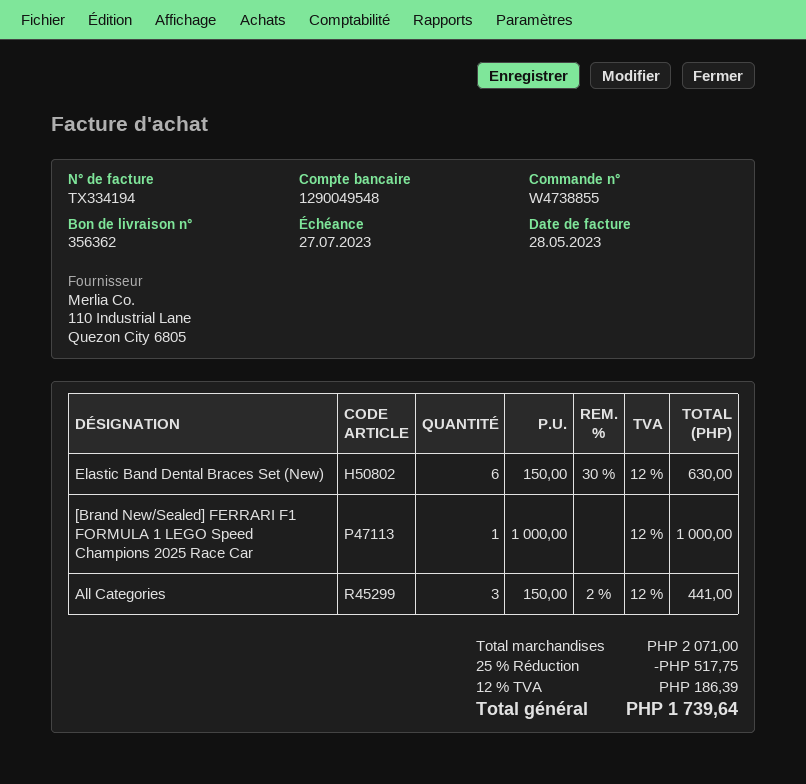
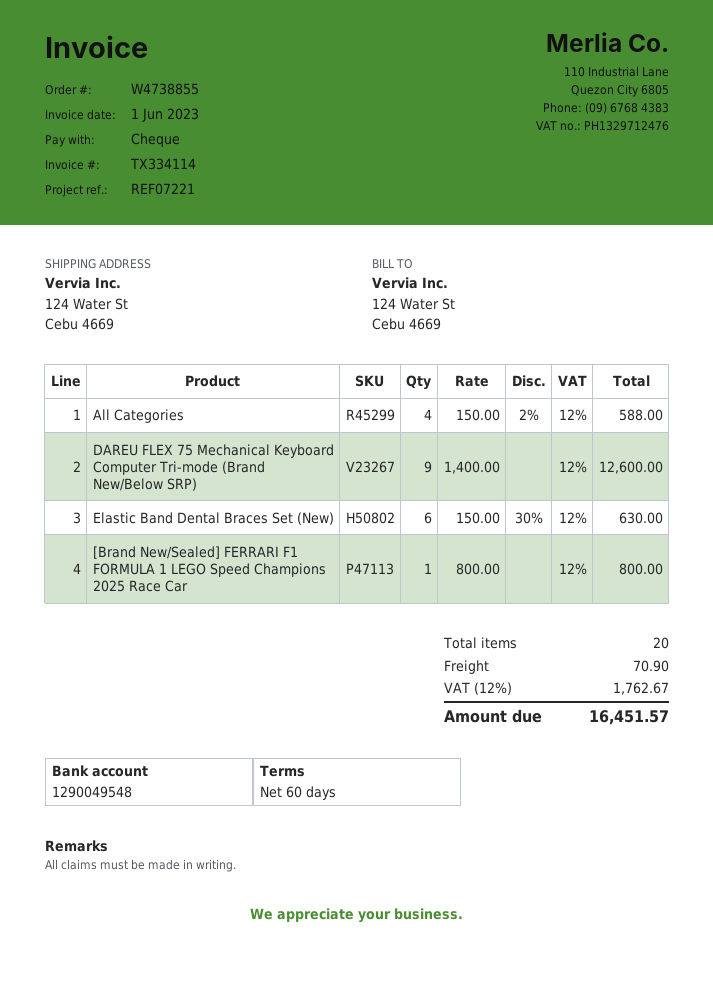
invoice number: TX334194 -> TX334114
invoice date: 2023-05-28 -> 2023-06-01
[Brand New/Sealed] FERRARI F1 FORMULA 1 LEGO Speed Champions 2025 Race Car: 1 x 1000.00 = 1000.00 -> 1 x 800.00 = 800.00
All Categories: 3 x 150.00 - 2% = 441.00 -> 4 x 150.00 - 2% = 588.00
DAREU FLEX 75 Mechanical Keyboard Computer Tri-mode (Brand New/Below SRP): none -> 9 x 1400.00 = 12600.00
discount: 25% = 517.75 -> none
shipping: none -> 70.90
tax: 12% = 186.39 -> 12% = 1762.67
total: 1739.64 -> 16451.57

